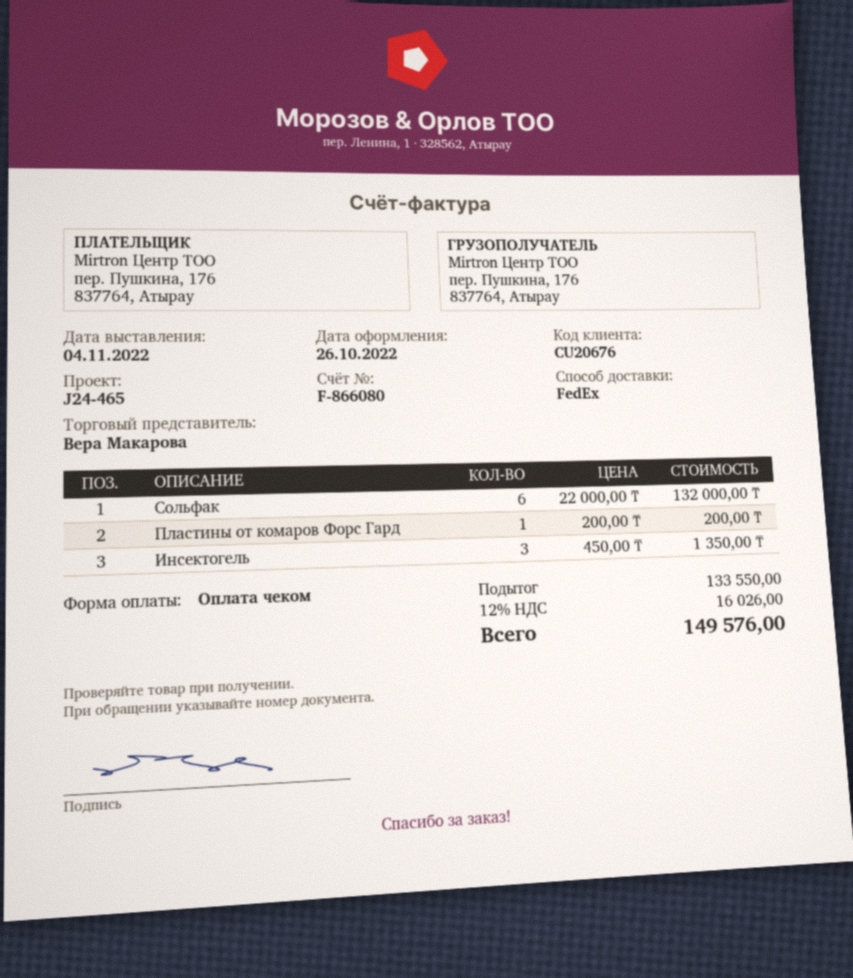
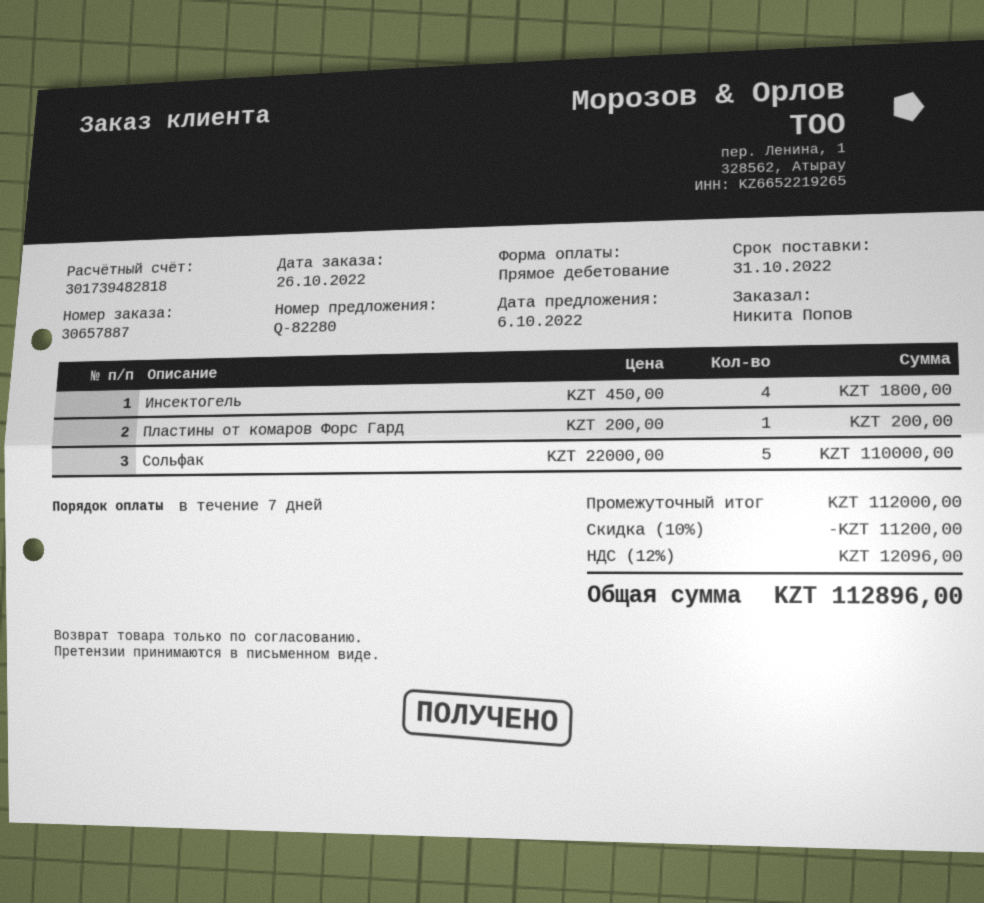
payment method: cheque -> direct debit
Сольфак: 6 x 22000.00 = 132000.00 -> 5 x 22000.00 = 110000.00
Инсектогель: 3 x 450.00 = 1350.00 -> 4 x 450.00 = 1800.00
subtotal: 133550.00 -> 112000.00
discount: none -> 10% = 11200.00
tax: 12% = 16026.00 -> 12% = 12096.00
total: 149576.00 -> 112896.00

